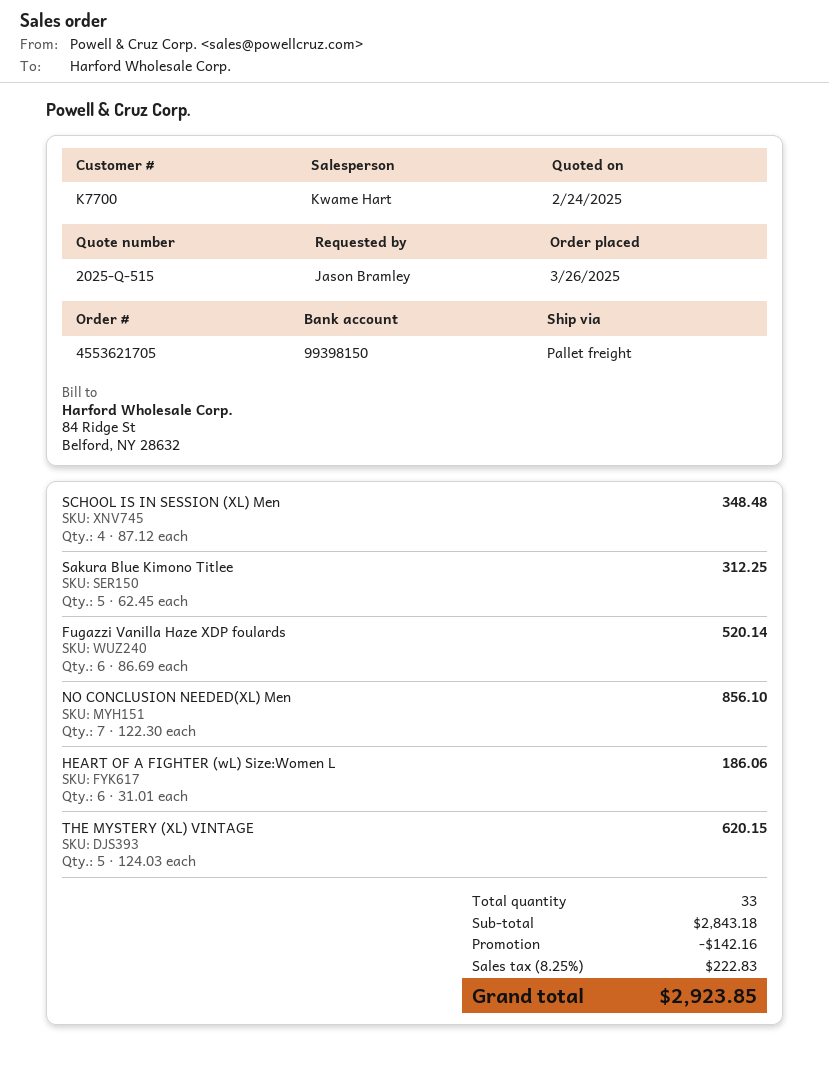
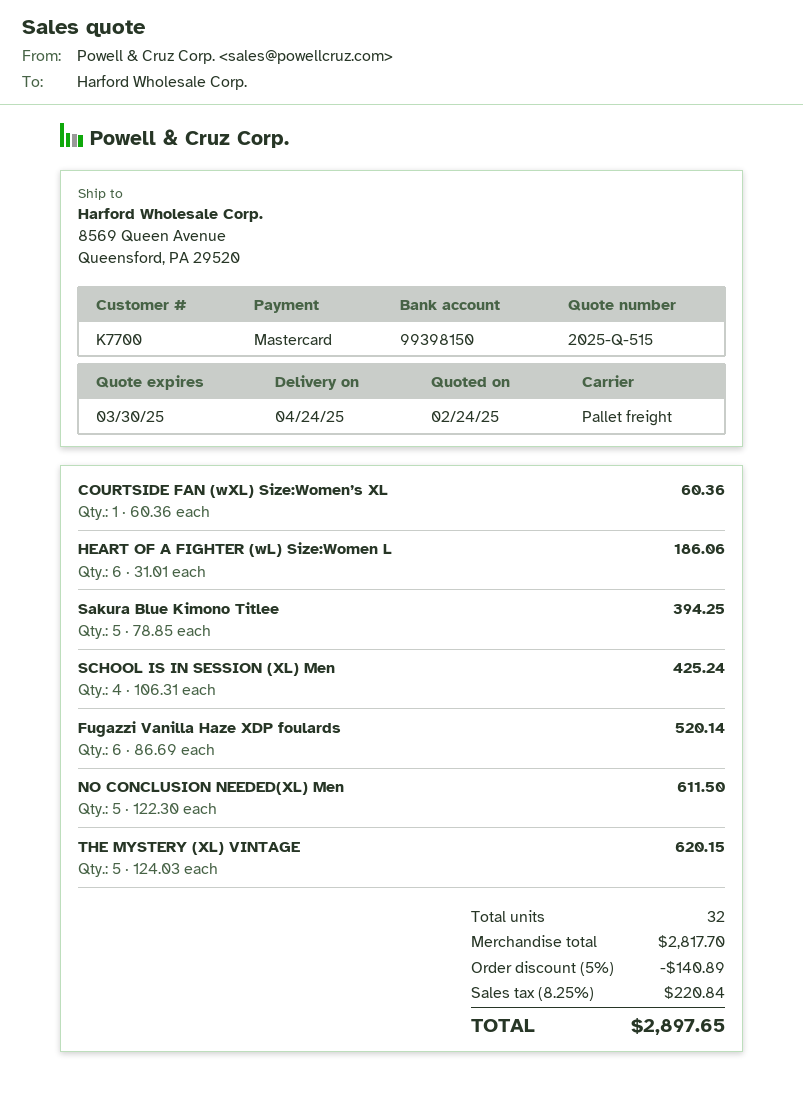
SCHOOL IS IN SESSION (XL) Men: 4 x 87.12 = 348.48 -> 4 x 106.31 = 425.24
Sakura Blue Kimono Titlee: 5 x 62.45 = 312.25 -> 5 x 78.85 = 394.25
NO CONCLUSION NEEDED(XL) Men: 7 x 122.30 = 856.10 -> 5 x 122.30 = 611.50
COURTSIDE FAN (wXL) Size:Women’s XL: none -> 1 x 60.36 = 60.36
total quantity: 33 -> 32
subtotal: 2843.18 -> 2817.70
discount: 142.16 -> 140.89
tax: 8.25% = 222.83 -> 8.25% = 220.84
total: 2923.85 -> 2897.65

